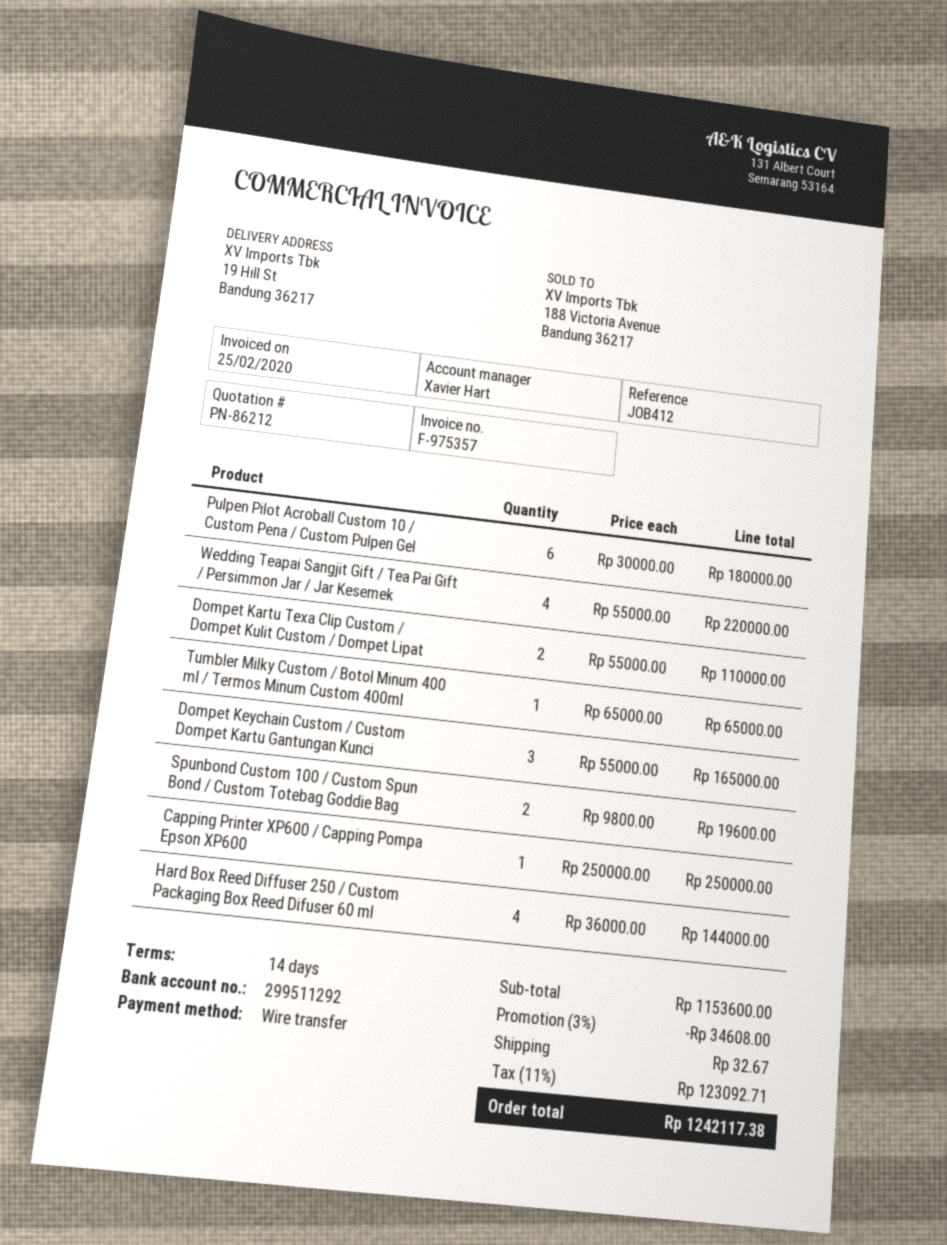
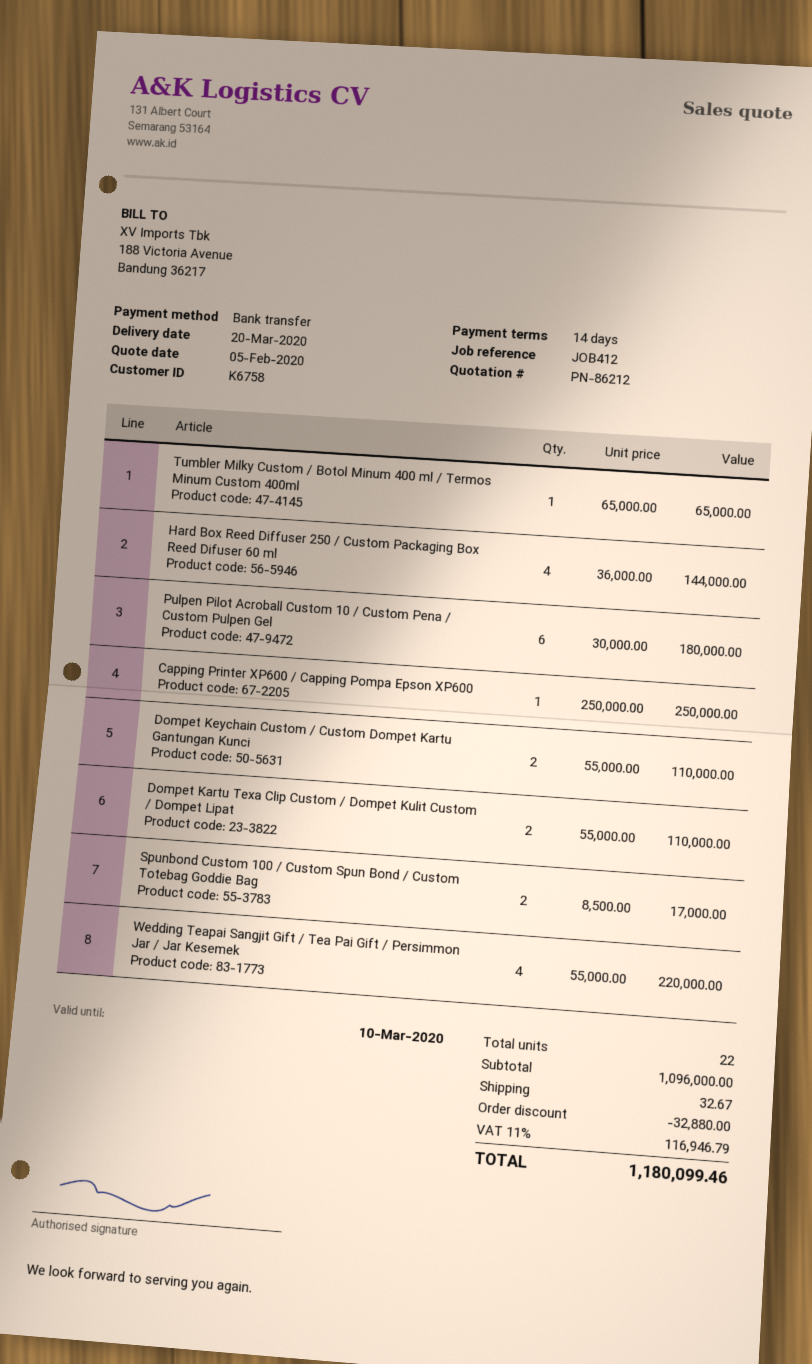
Dompet Keychain Custom / Custom Dompet Kartu Gantungan Kunci: 3 x 55000.00 = 165000.00 -> 2 x 55000.00 = 110000.00
Spunbond Custom 100 / Custom Spun Bond / Custom Totebag Goddie Bag: 2 x 9800.00 = 19600.00 -> 2 x 8500.00 = 17000.00
subtotal: 1153600.00 -> 1096000.00
discount: 34608.00 -> 32880.00
tax: 11% = 123092.71 -> 11% = 116946.79
total: 1242117.38 -> 1180099.46

